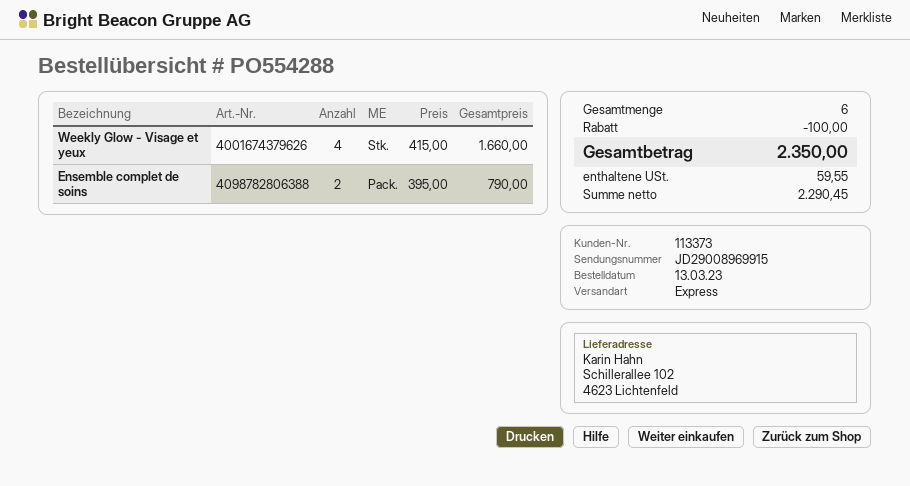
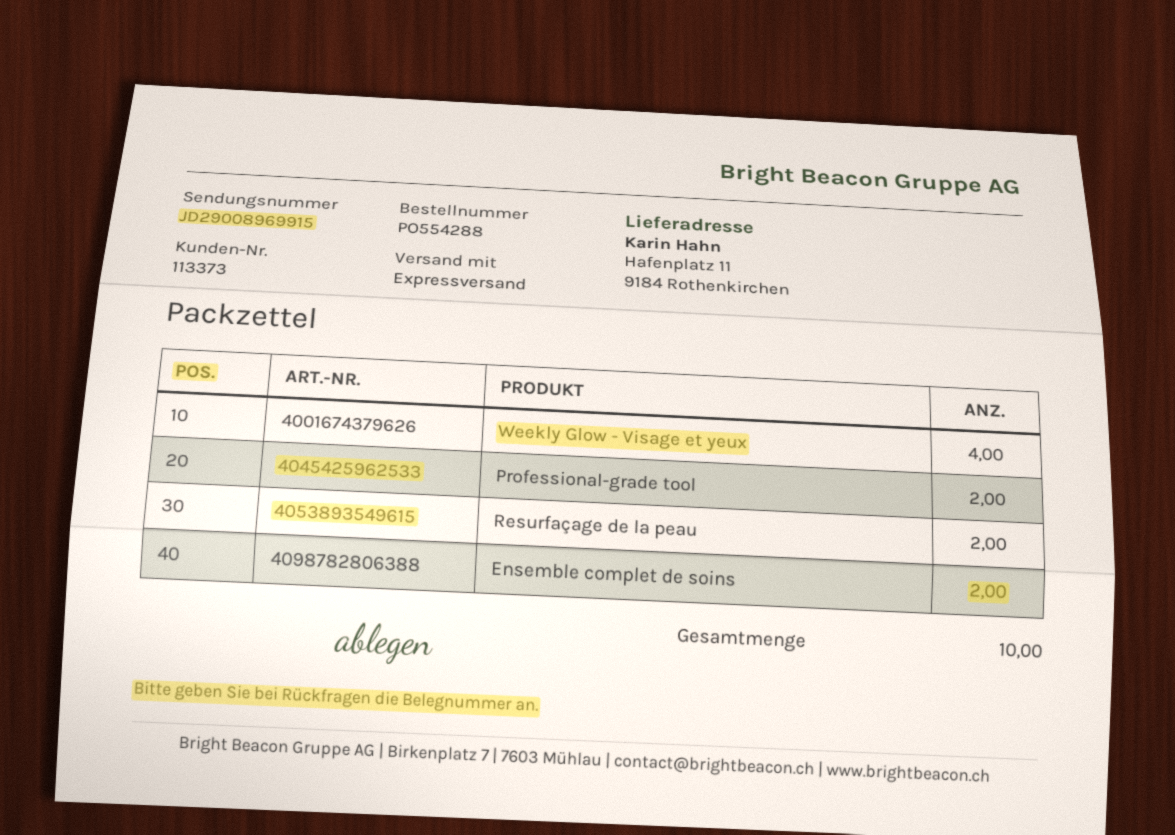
ship to: Schillerallee 102, 4623 Lichtenfeld -> Hafenplatz 11, 9184 Rothenkirchen
Professional-grade tool: none -> 2
Resurfaçage de la peau: none -> 2
total quantity: 6 -> 10

